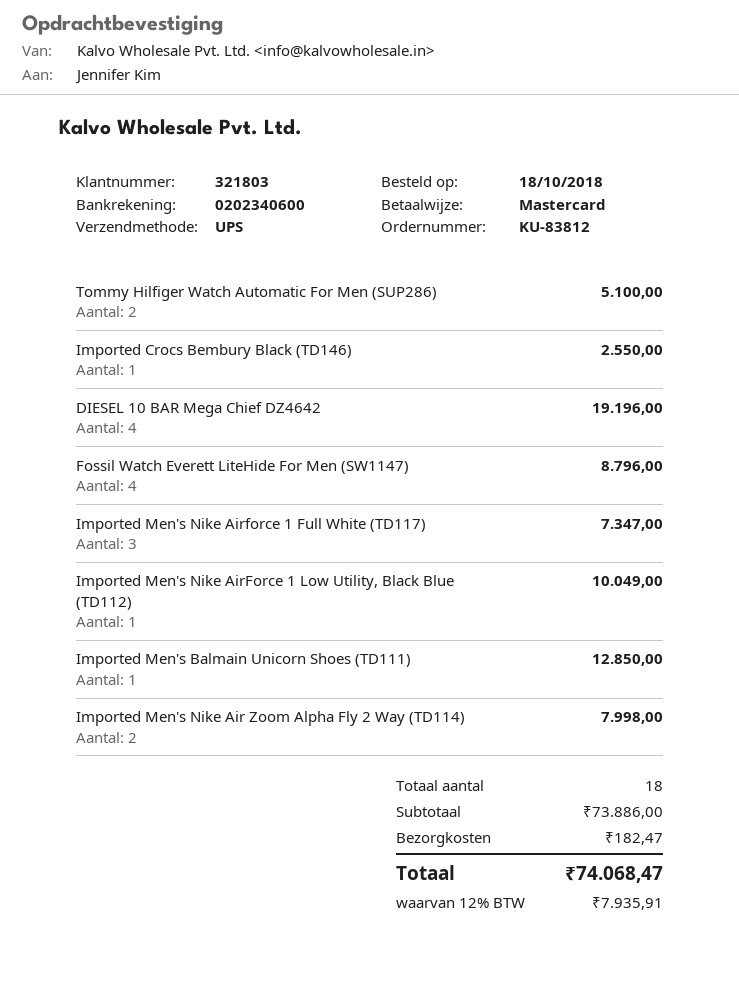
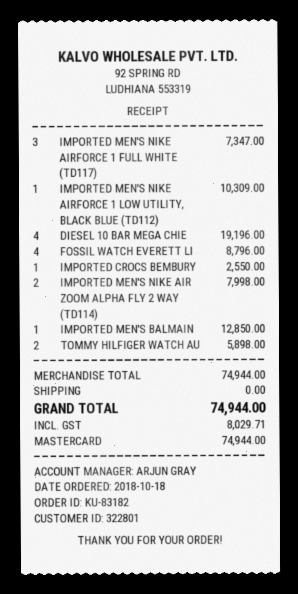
order number: KU-83812 -> KU-83182
customer number: 321803 -> 322801
Tommy Hilfiger Watch Automatic For Men (SUP286): 2 for 5100.00 -> 2 for 5898.00
Imported Men's Nike AirForce 1 Low Utility, Black Blue (TD112): 1 for 10049.00 -> 1 for 10309.00
subtotal: 73886.00 -> 74944.00
shipping: 182.47 -> 0.00
tax: 7935.91 -> 8029.71
total: 74068.47 -> 74944.00

